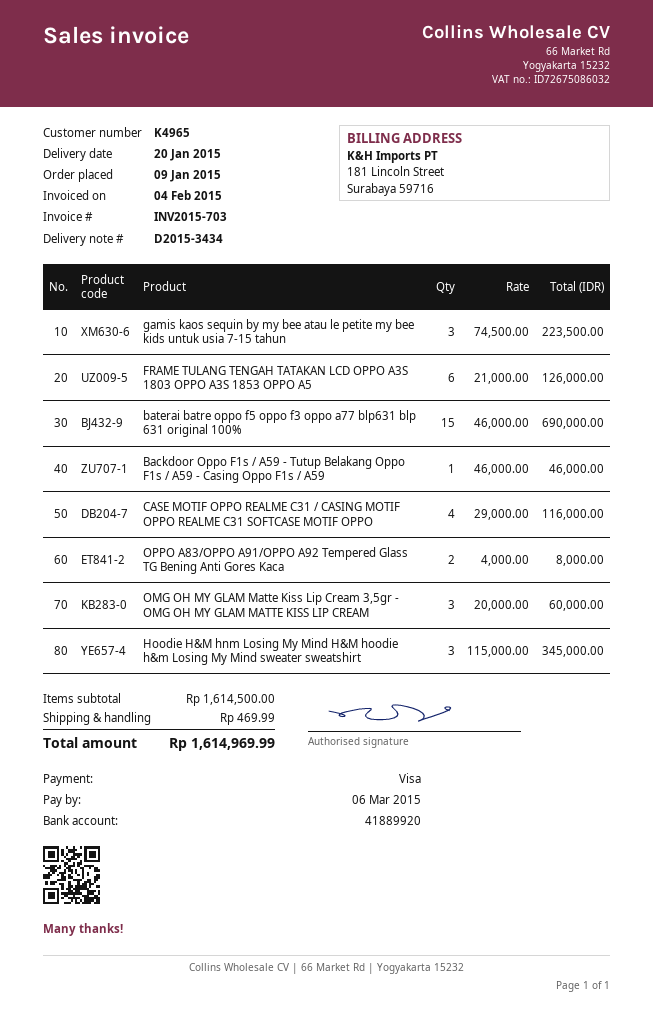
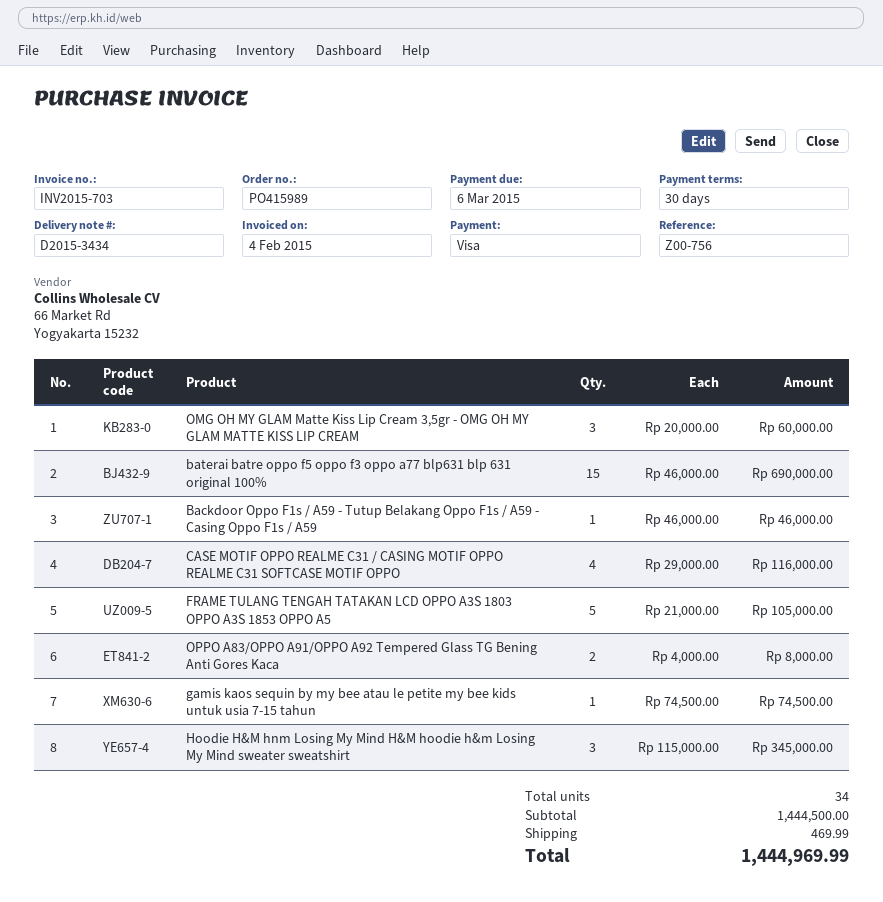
gamis kaos sequin by my bee atau le petite my bee kids untuk usia 7-15 tahun: 3 x 74500.00 = 223500.00 -> 1 x 74500.00 = 74500.00
FRAME TULANG TENGAH TATAKAN LCD OPPO A3S 1803 OPPO A3S 1853 OPPO A5: 6 x 21000.00 = 126000.00 -> 5 x 21000.00 = 105000.00
subtotal: 1614500.00 -> 1444500.00
total: 1614969.99 -> 1444969.99

